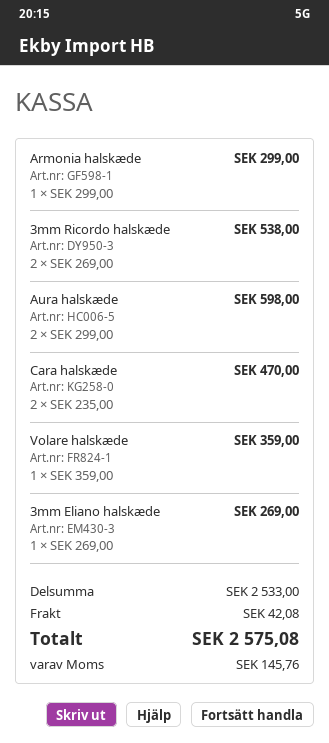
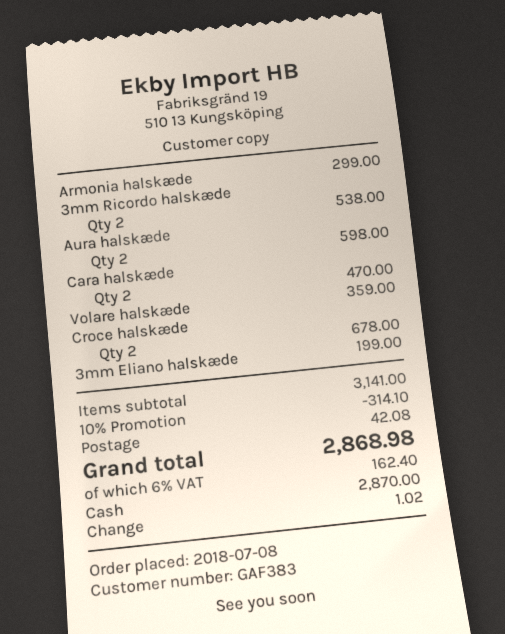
3mm Eliano halskæde: 1 for 269.00 -> 1 for 199.00
Croce halskæde: none -> 2 for 678.00
subtotal: 2533.00 -> 3141.00
discount: none -> 10% = 314.10
tax: 145.76 -> 162.40
total: 2575.08 -> 2868.98

